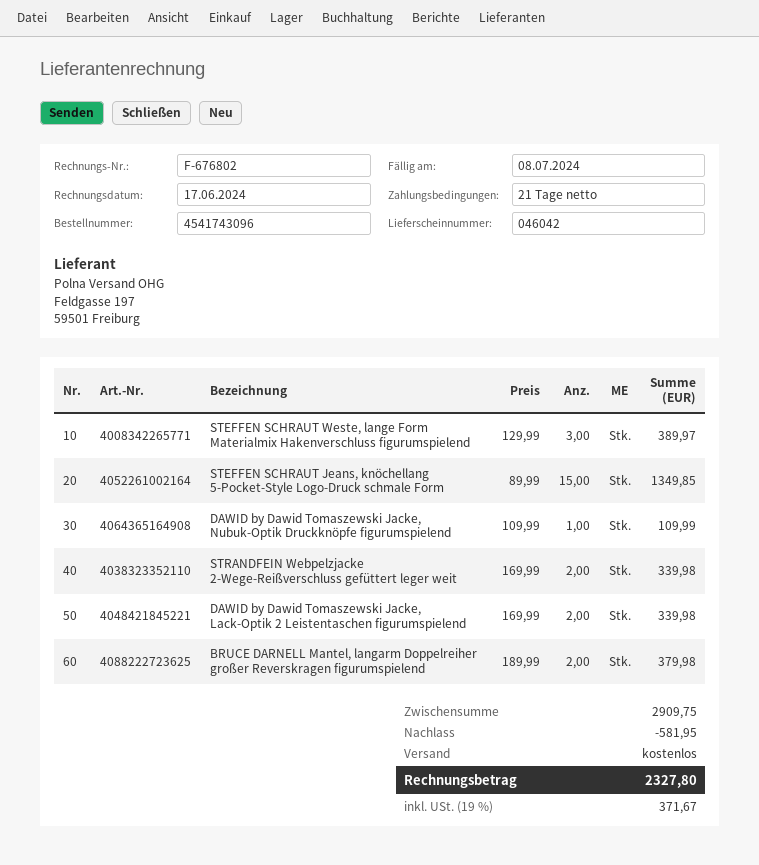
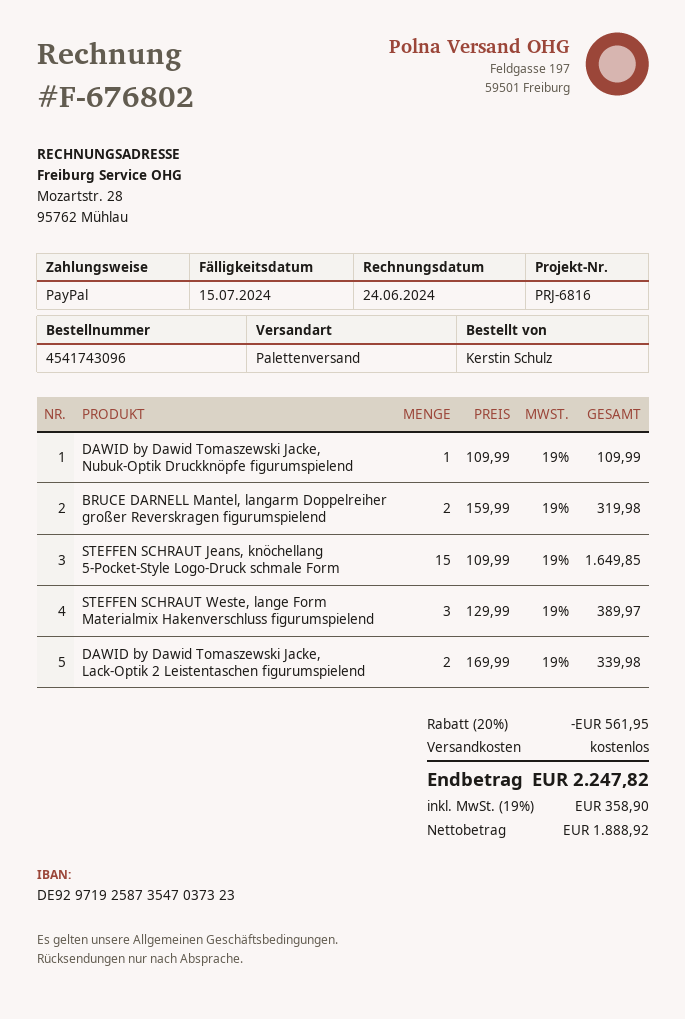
invoice date: 2024-06-17 -> 2024-06-24
due date: 2024-07-08 -> 2024-07-15
STEFFEN SCHRAUT Jeans, knöchellang 5-Pocket-Style Logo-Druck schmale Form: 15 x 89.99 = 1349.85 -> 15 x 109.99 = 1649.85
STRANDFEIN Webpelzjacke 2-Wege-Reißverschluss gefüttert leger weit: 2 x 169.99 = 339.98 -> none
BRUCE DARNELL Mantel, langarm Doppelreiher großer Reverskragen figurumspielend: 2 x 189.99 = 379.98 -> 2 x 159.99 = 319.98
discount: 581.95 -> 561.95
tax: 19% = 371.67 -> 19% = 358.90
total: 2327.80 -> 2247.82

